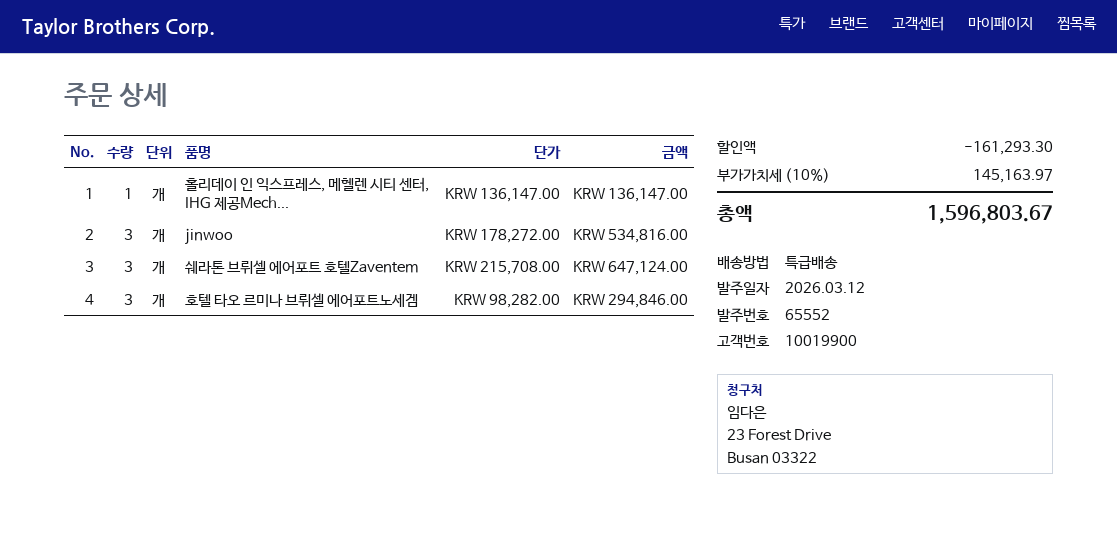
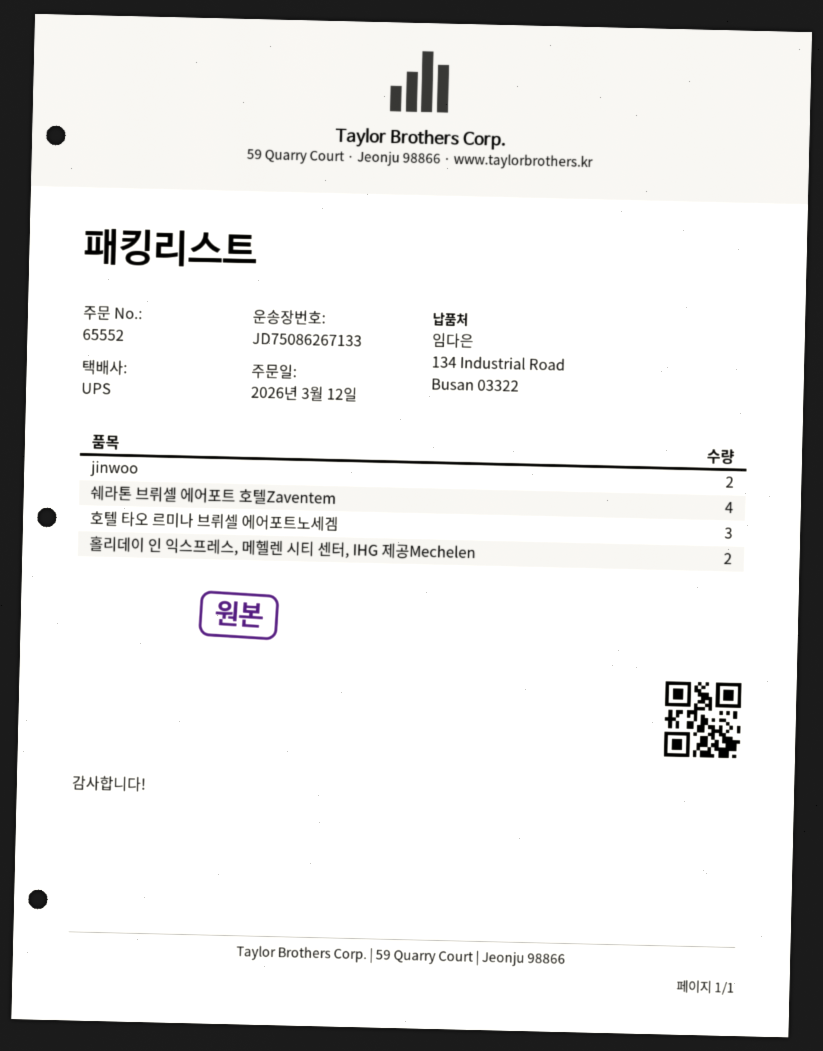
shipping method: express -> UPS
홀리데이 인 익스프레스, 메헬렌 시티 센터, IHG 제공Mech...: 1 -> 2
jinwoo: 3 -> 2
쉐라톤 브뤼셀 에어포트 호텔Zaventem: 3 -> 4

